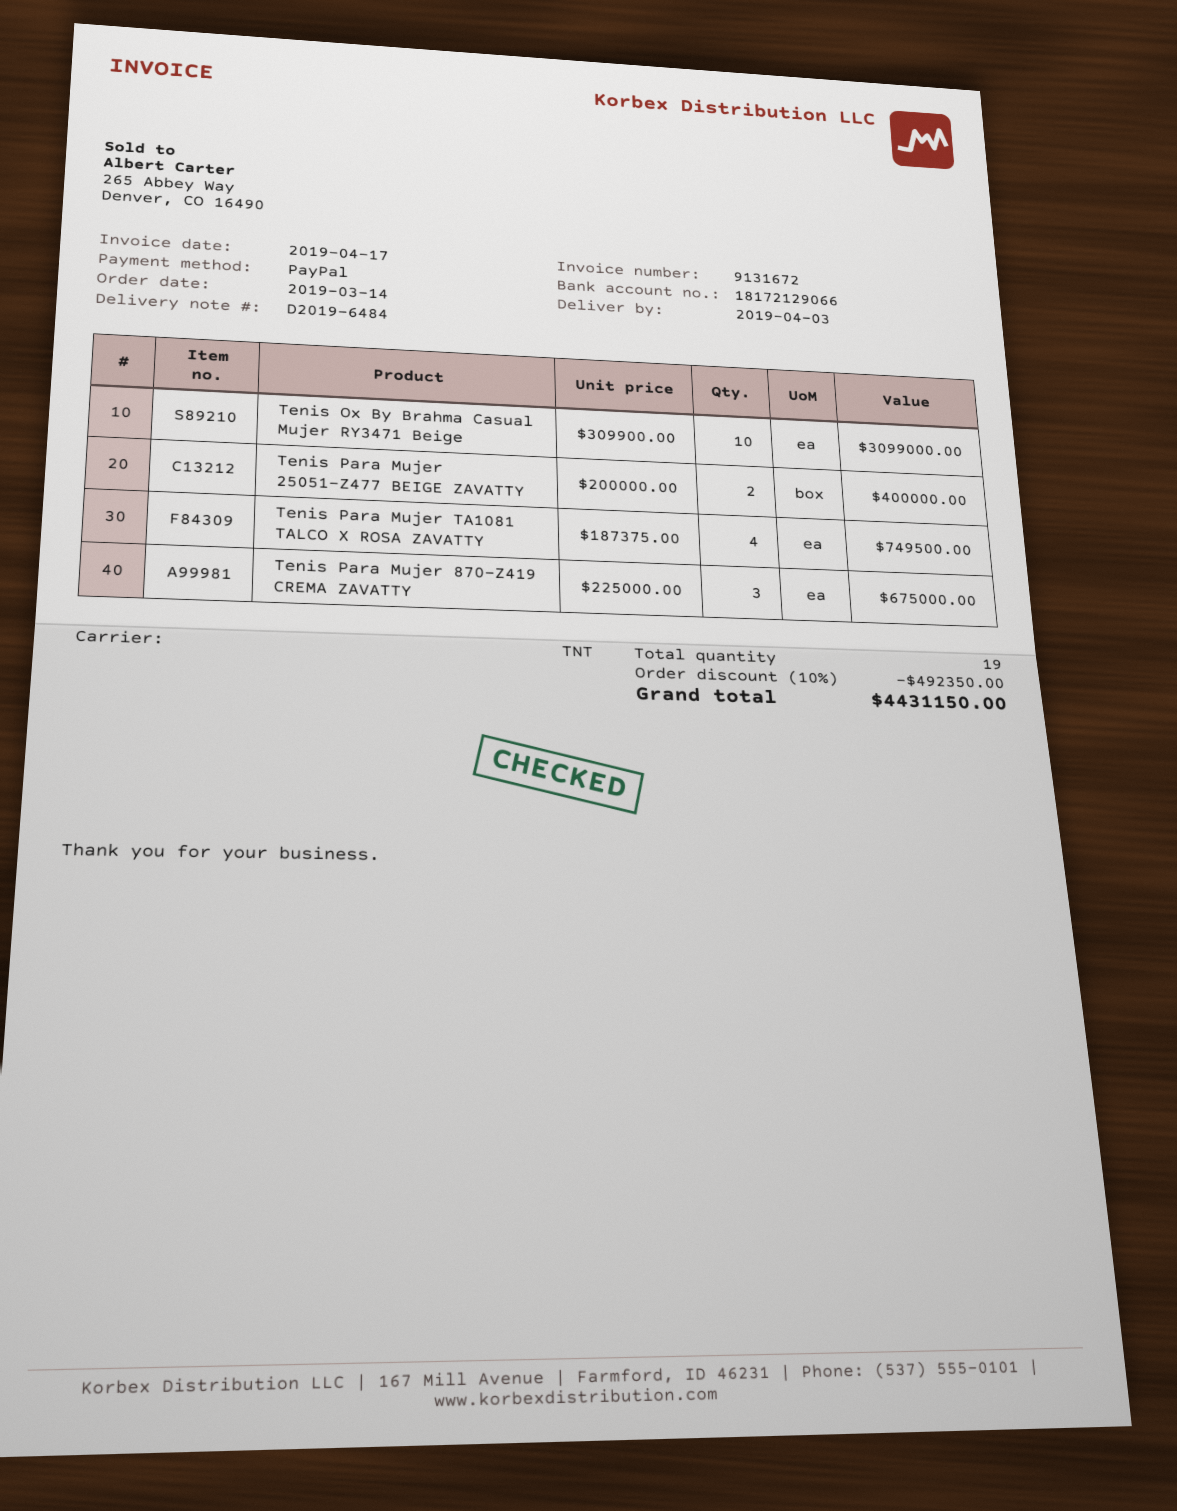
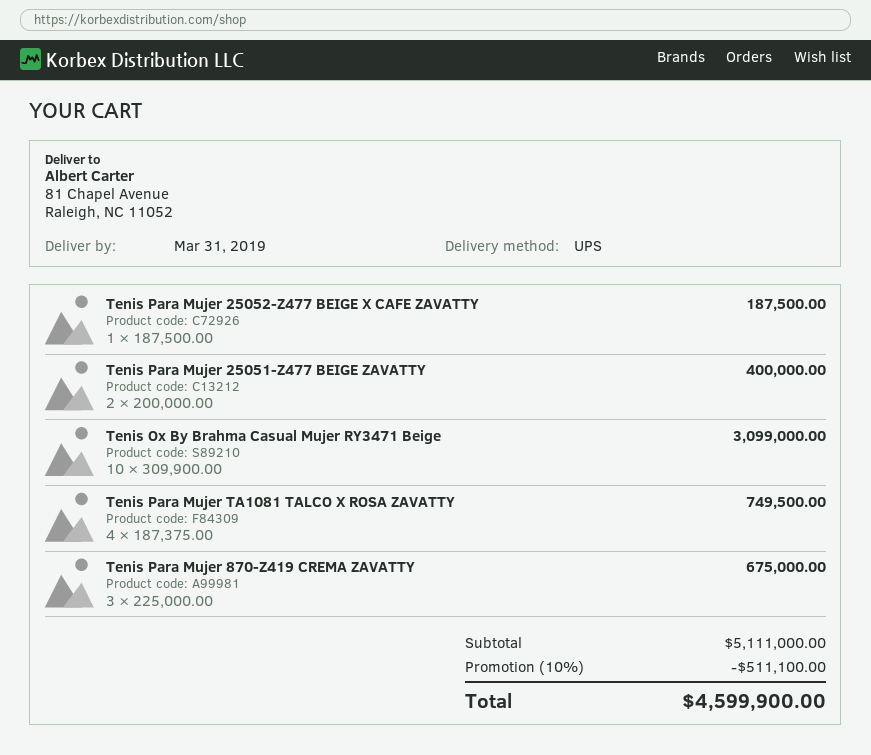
delivery date: 2019-04-03 -> 2019-03-31
shipping method: TNT -> UPS
Tenis Para Mujer 25052-Z477 BEIGE X CAFE ZAVATTY: none -> 1 x 187500.00 = 187500.00
discount: 10% = 492350.00 -> 10% = 511100.00
total: 4431150.00 -> 4599900.00

